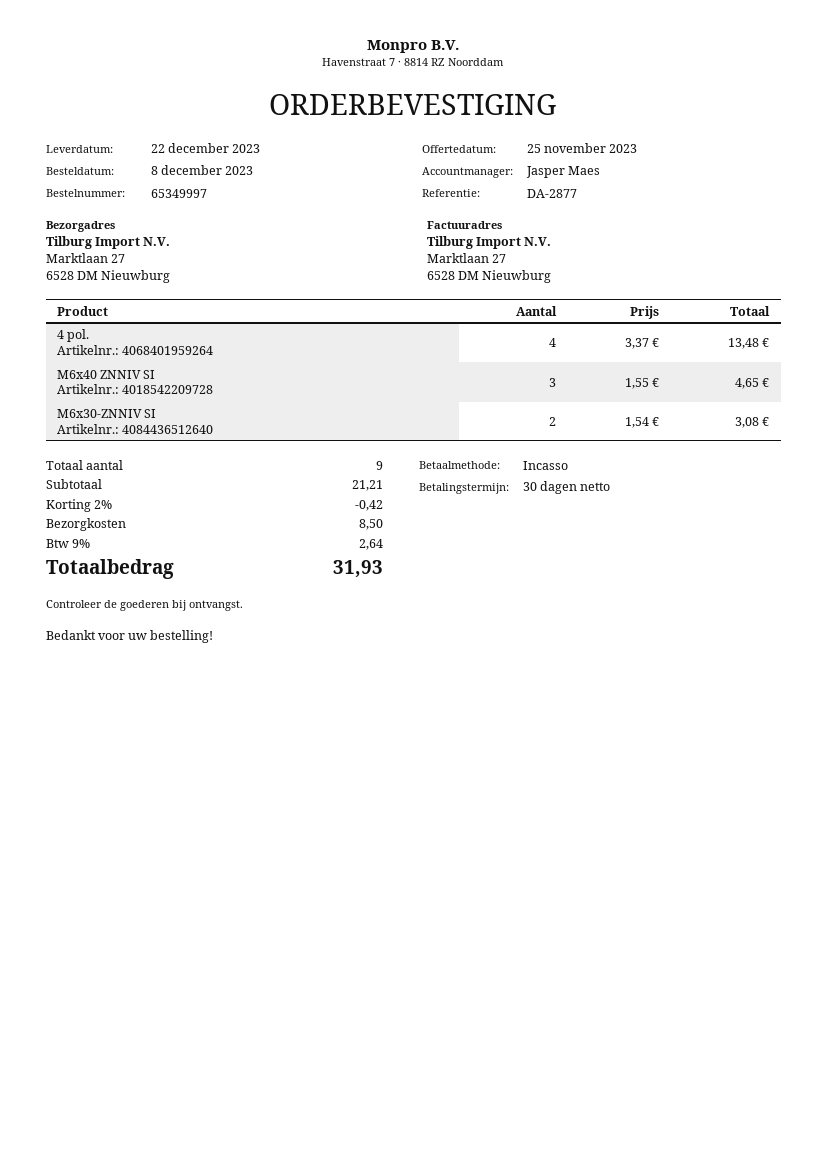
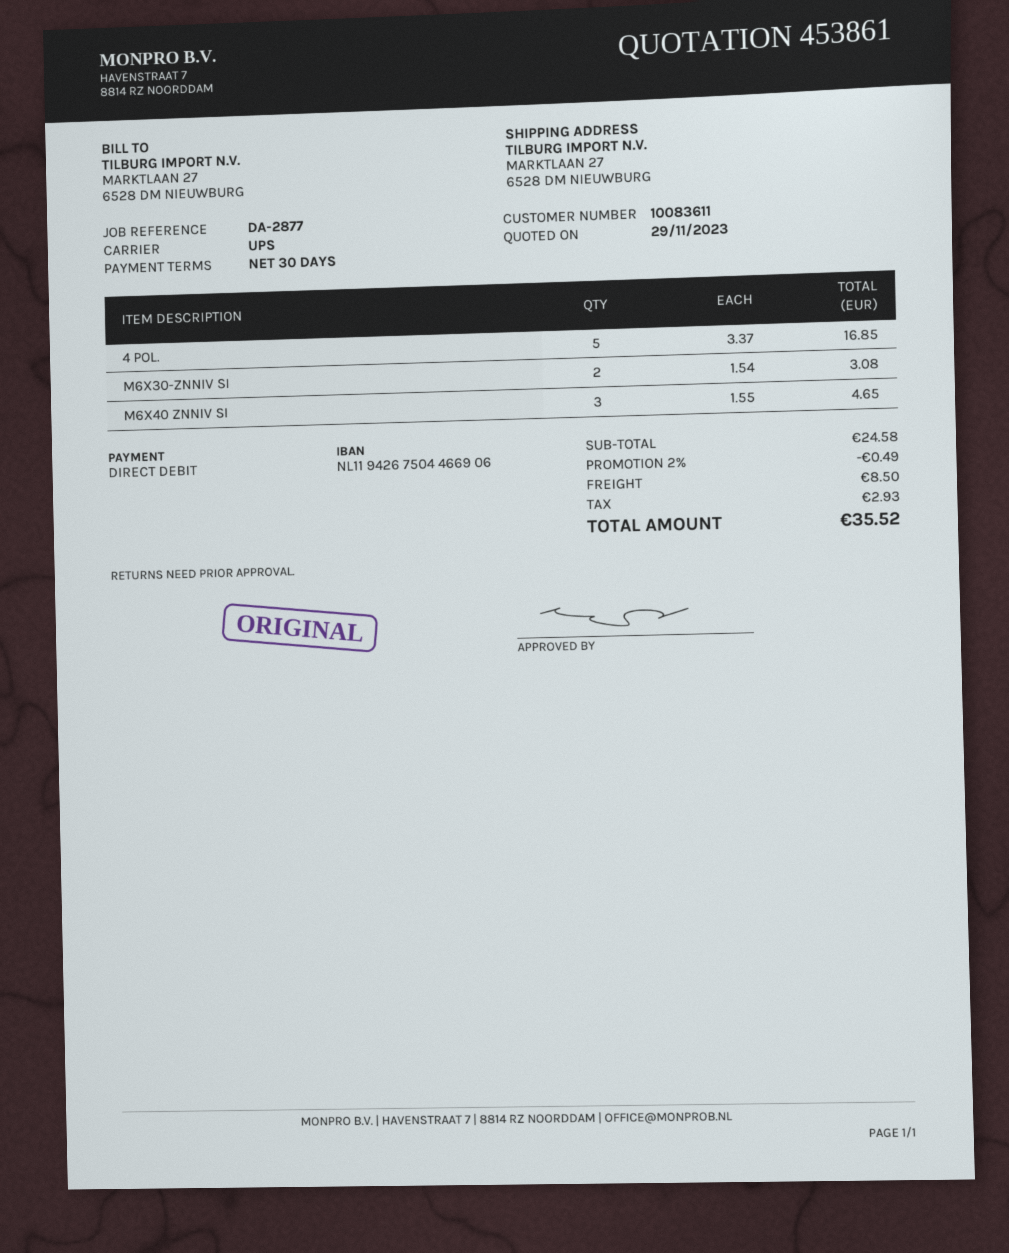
quote date: 2023-11-25 -> 2023-11-29
4 pol.: 4 x 3.37 = 13.48 -> 5 x 3.37 = 16.85
subtotal: 21.21 -> 24.58
discount: 2% = 0.42 -> 2% = 0.49
tax: 2.64 -> 2.93
total: 31.93 -> 35.52

